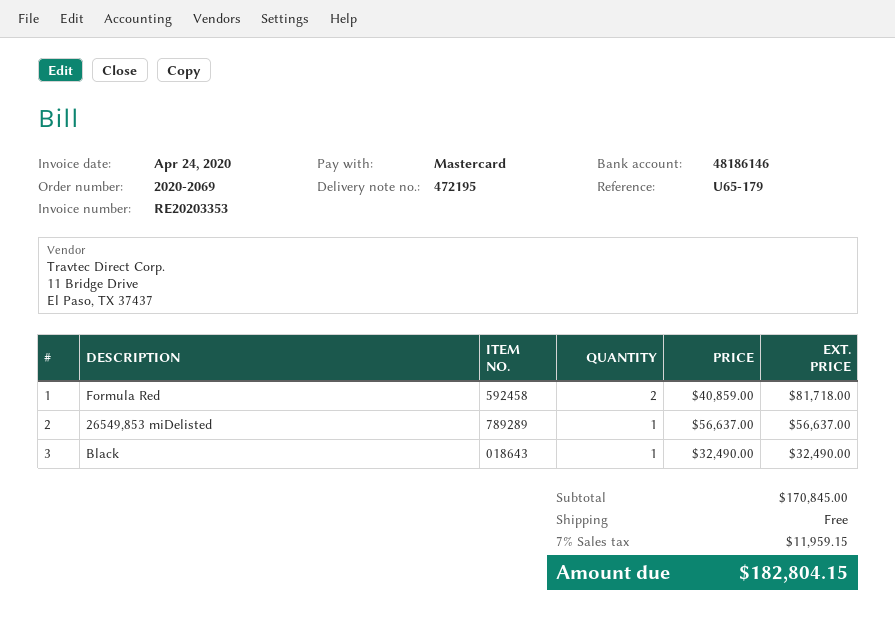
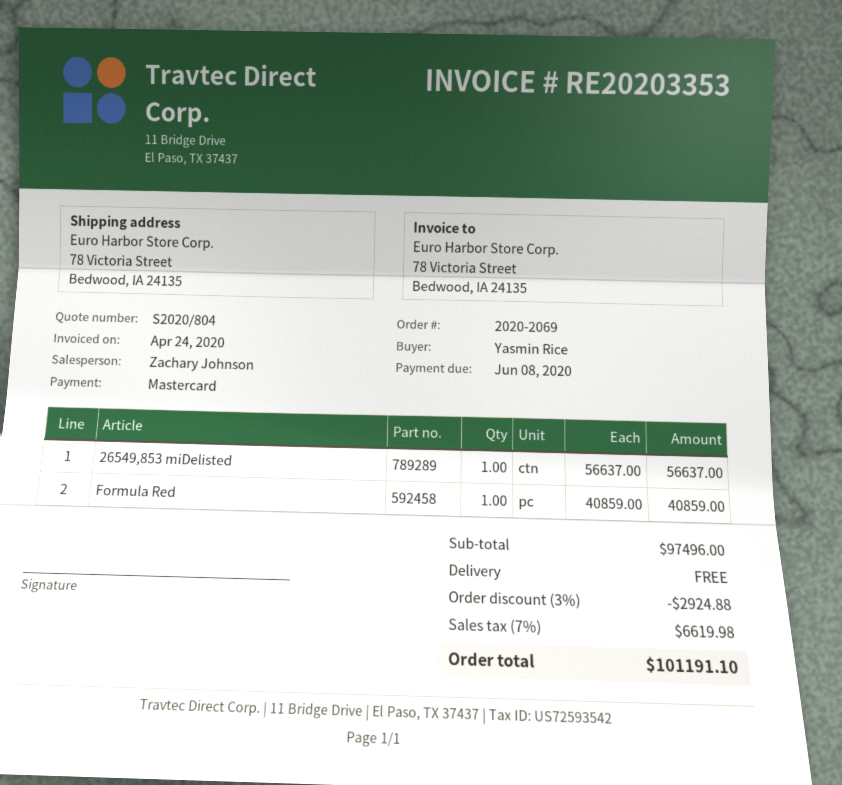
Formula Red: 2 x 40859.00 = 81718.00 -> 1 x 40859.00 = 40859.00
Black: 1 x 32490.00 = 32490.00 -> none
subtotal: 170845.00 -> 97496.00
discount: none -> 3% = 2924.88
tax: 7% = 11959.15 -> 7% = 6619.98
total: 182804.15 -> 101191.10

